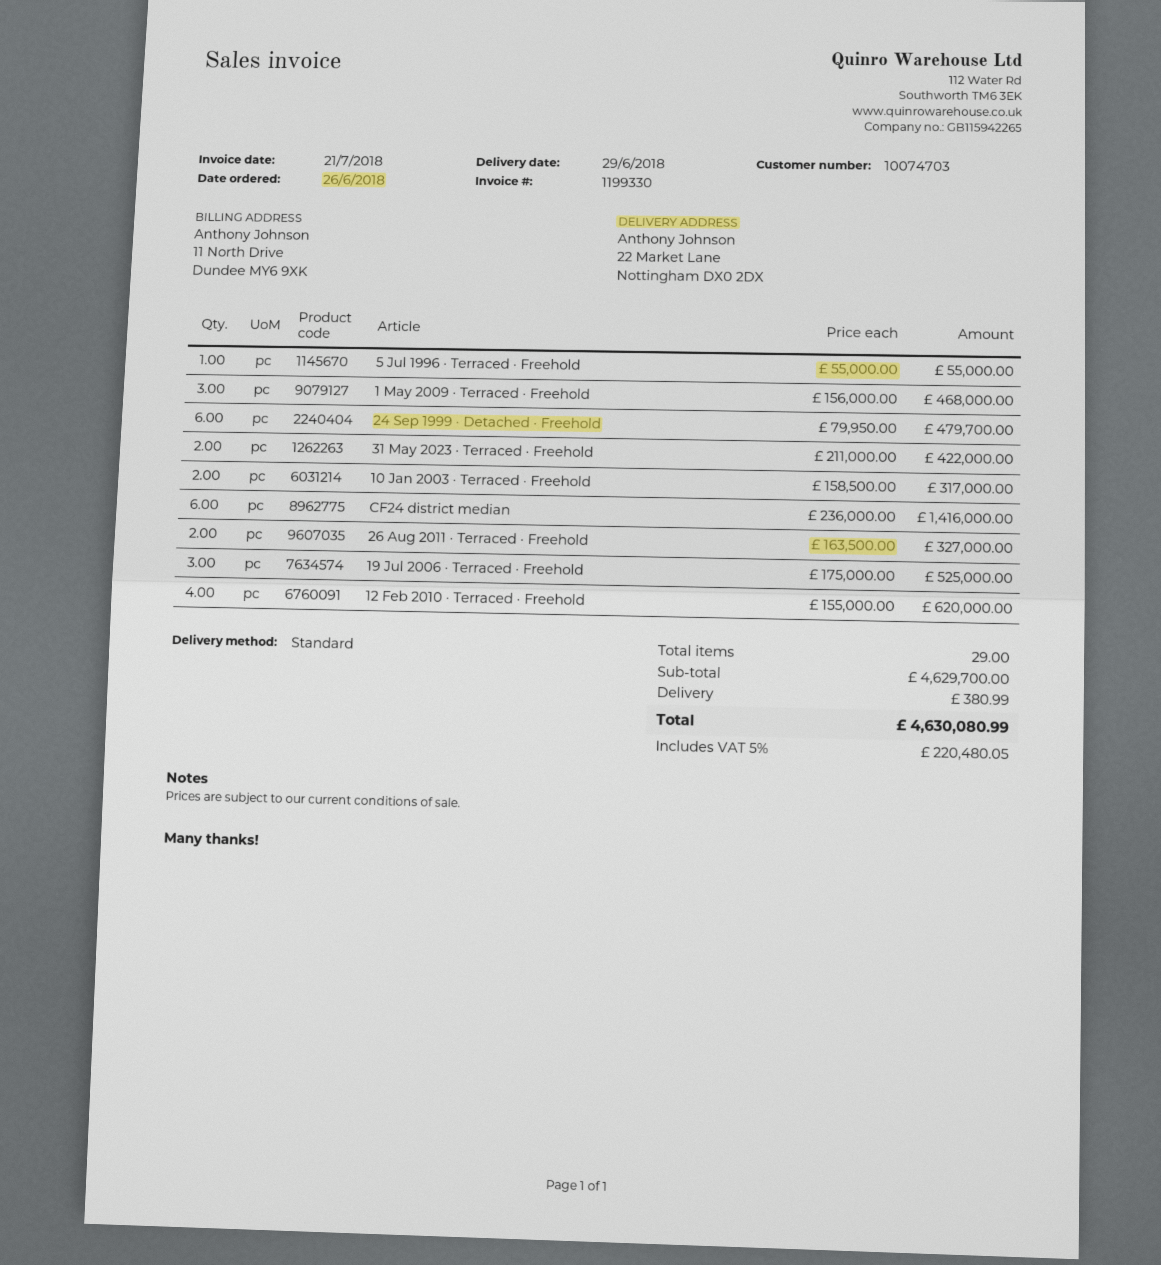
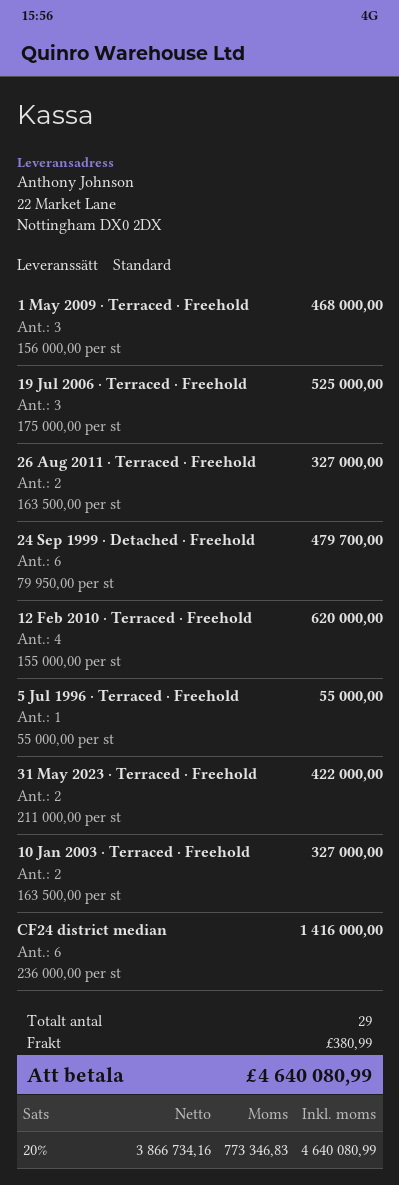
10 Jan 2003 · Terraced · Freehold: 2 x 158500.00 = 317000.00 -> 2 x 163500.00 = 327000.00
tax: 5% = 220480.05 -> 20% = 773346.83
total: 4630080.99 -> 4640080.99

